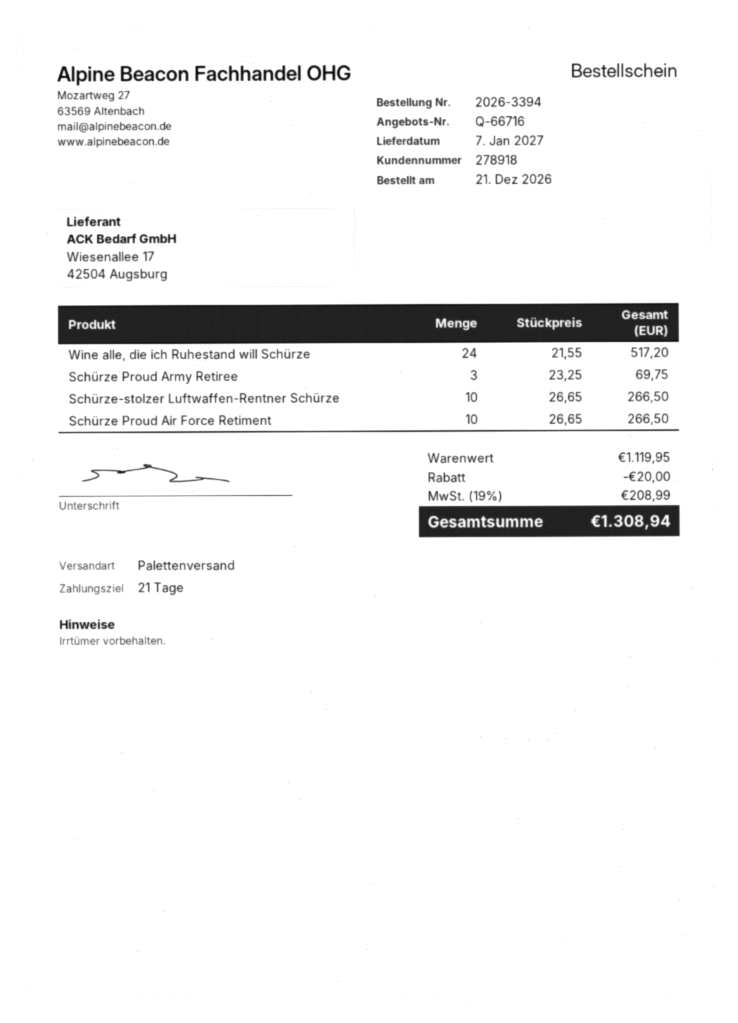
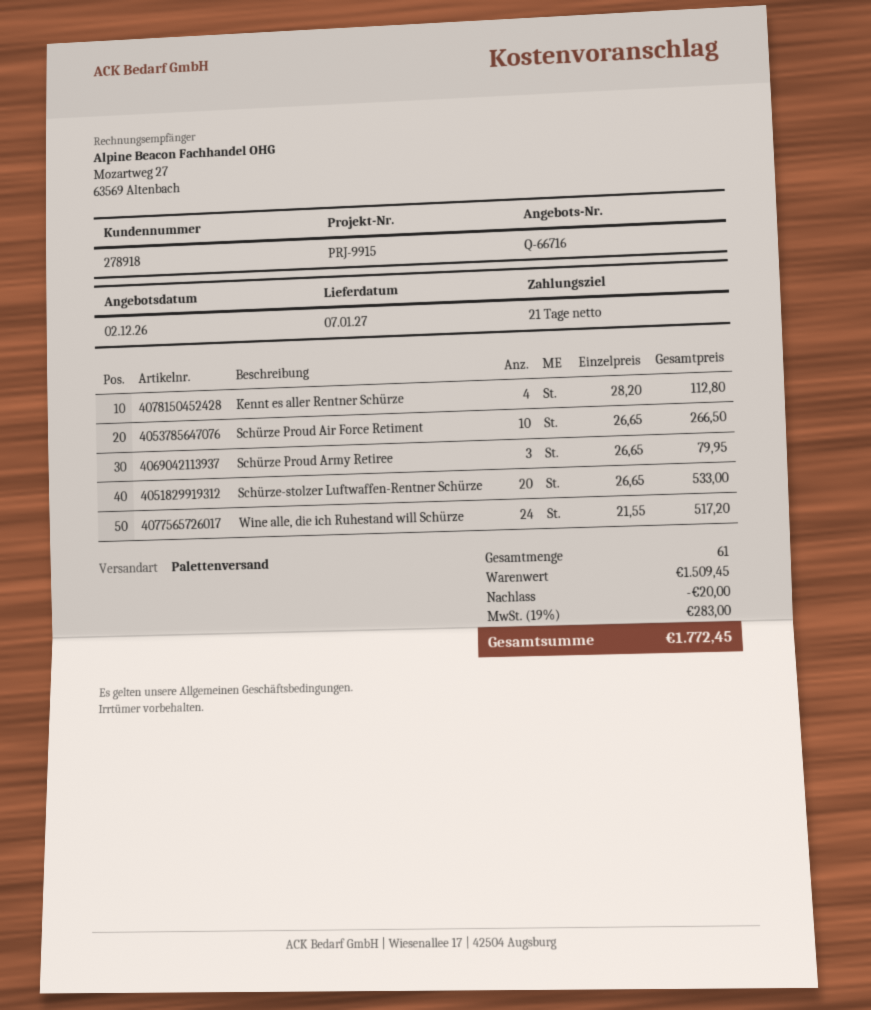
Schürze Proud Army Retiree: 3 x 23.25 = 69.75 -> 3 x 26.65 = 79.95
Schürze-stolzer Luftwaffen-Rentner Schürze: 10 x 26.65 = 266.50 -> 20 x 26.65 = 533.00
Kennt es aller Rentner Schürze: none -> 4 x 28.20 = 112.80
subtotal: 1119.95 -> 1509.45
tax: 19% = 208.99 -> 19% = 283.00
total: 1308.94 -> 1772.45

